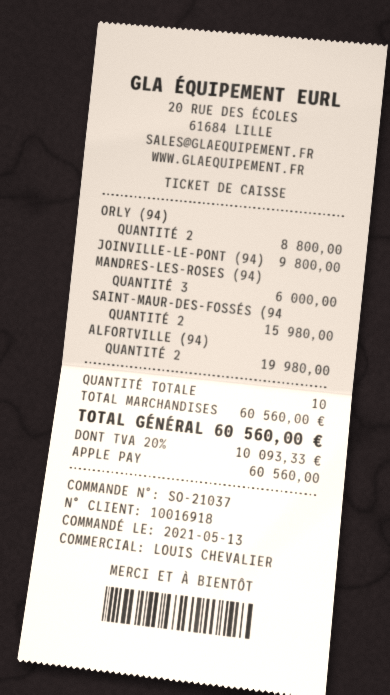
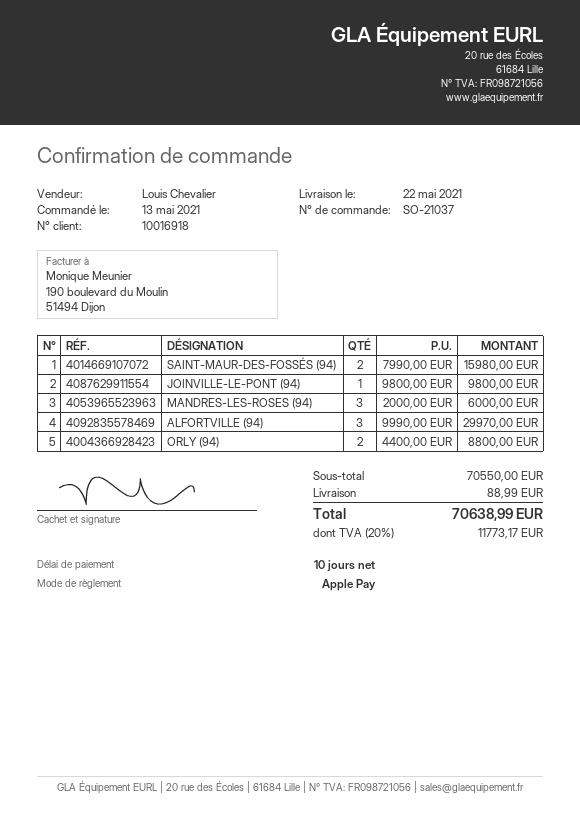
ALFORTVILLE (94): 2 for 19980.00 -> 3 for 29970.00
subtotal: 60560.00 -> 70550.00
shipping: none -> 88.99
tax: 20% = 10093.33 -> 20% = 11773.17
total: 60560.00 -> 70638.99

